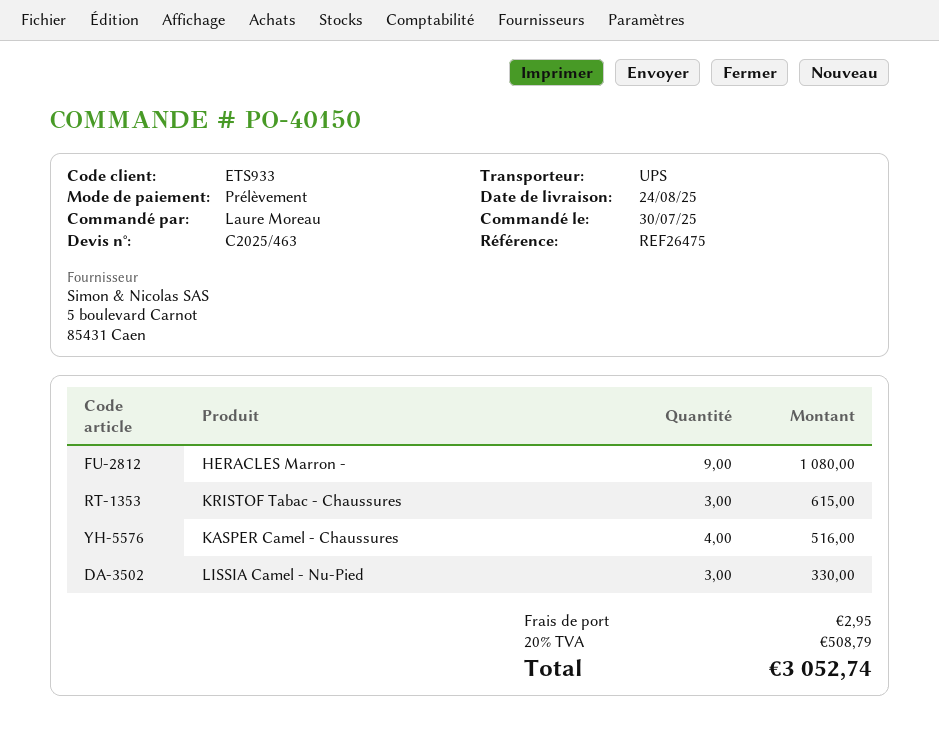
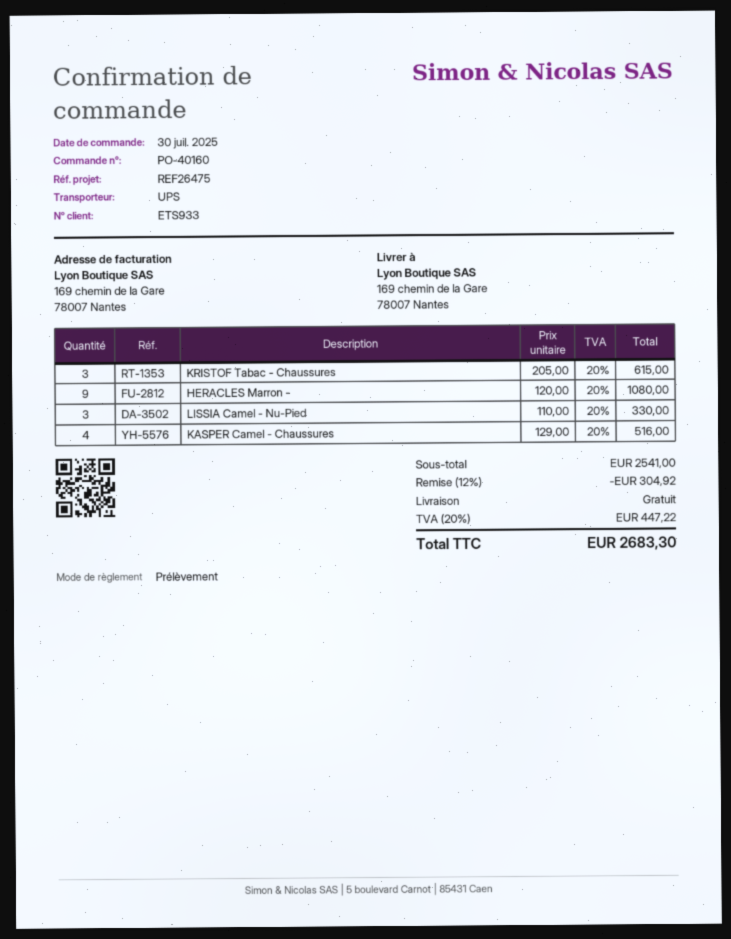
order number: PO-40150 -> PO-40160
discount: none -> 12% = 304.92
shipping: 2.95 -> 0.00
tax: 20% = 508.79 -> 20% = 447.22
total: 3052.74 -> 2683.30

